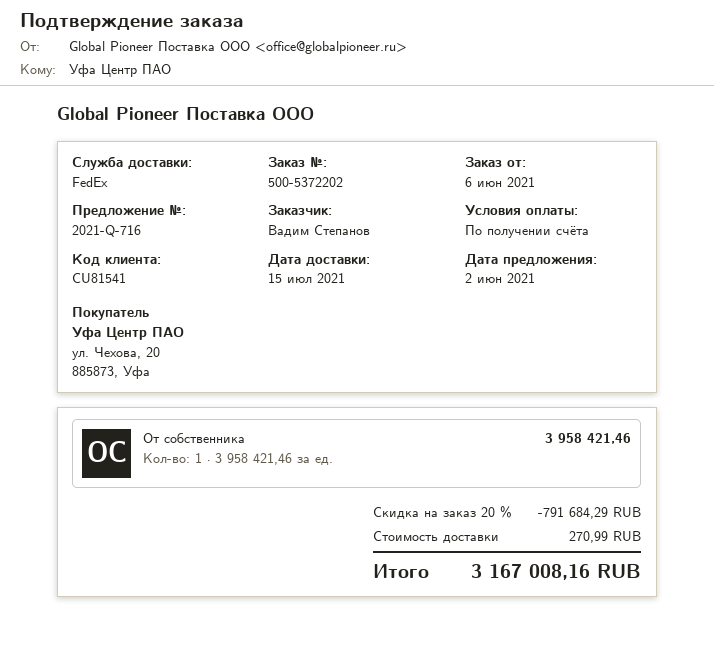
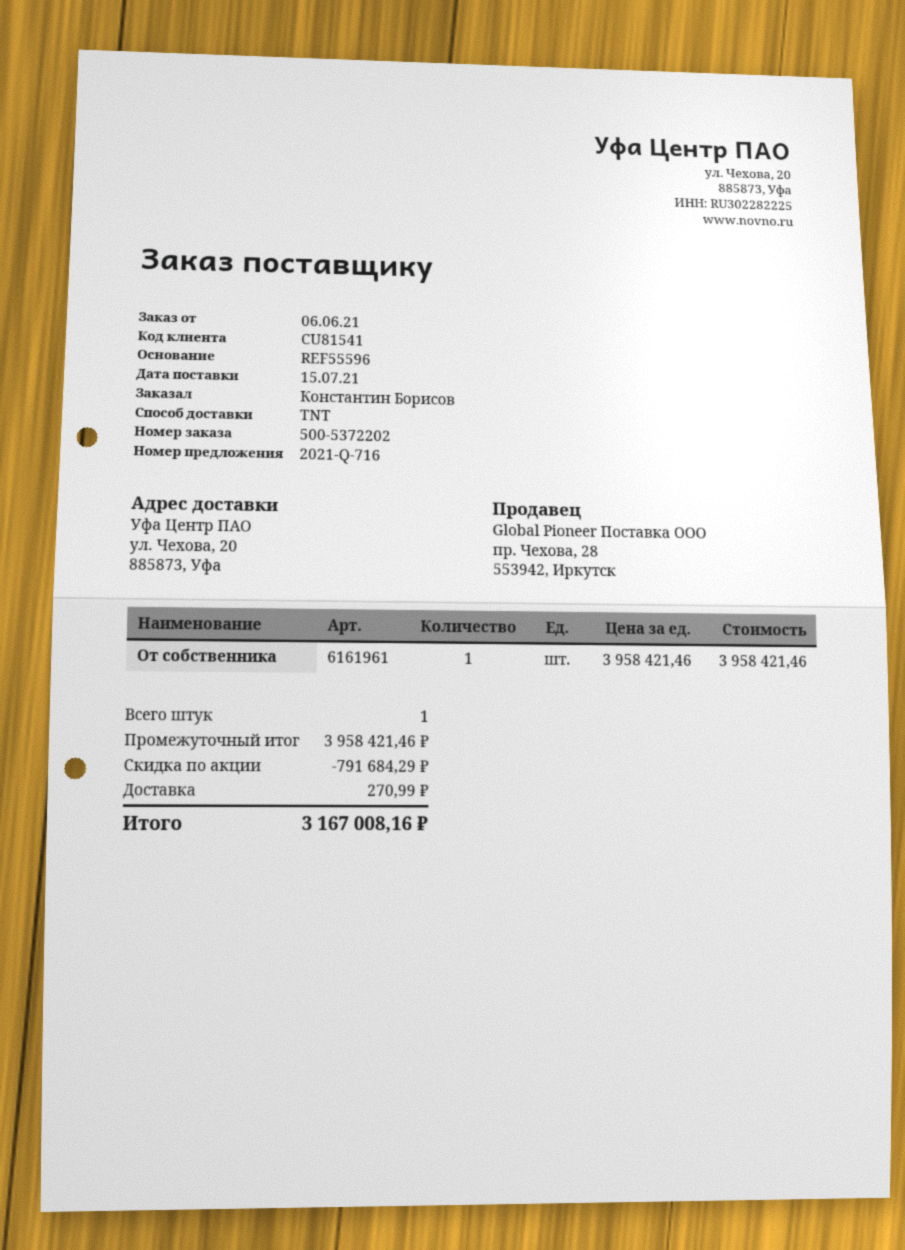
ordered by: Вадим Степанов -> Константин Борисов
shipping method: FedEx -> TNT

